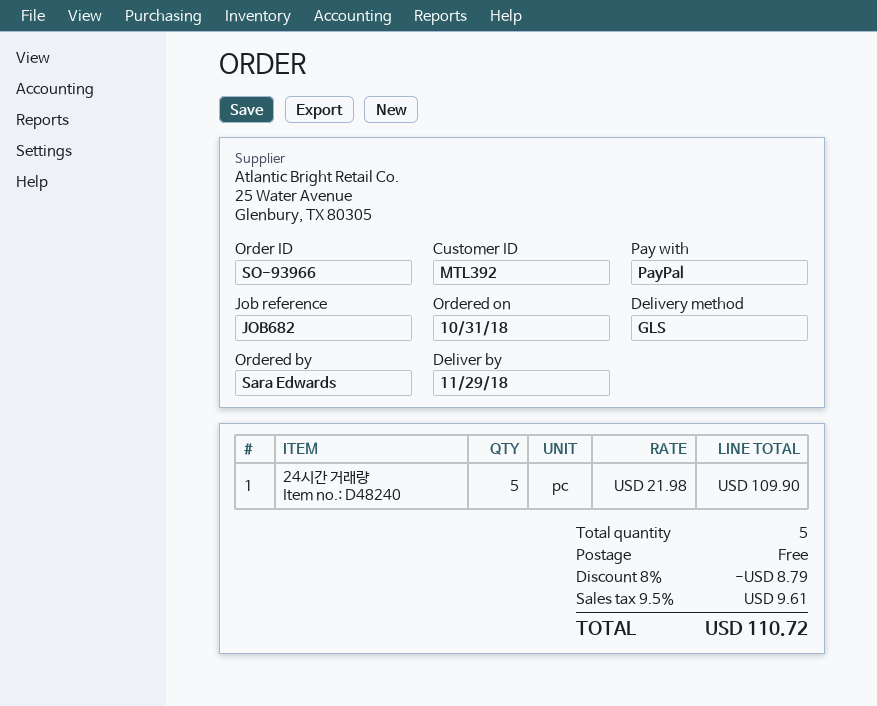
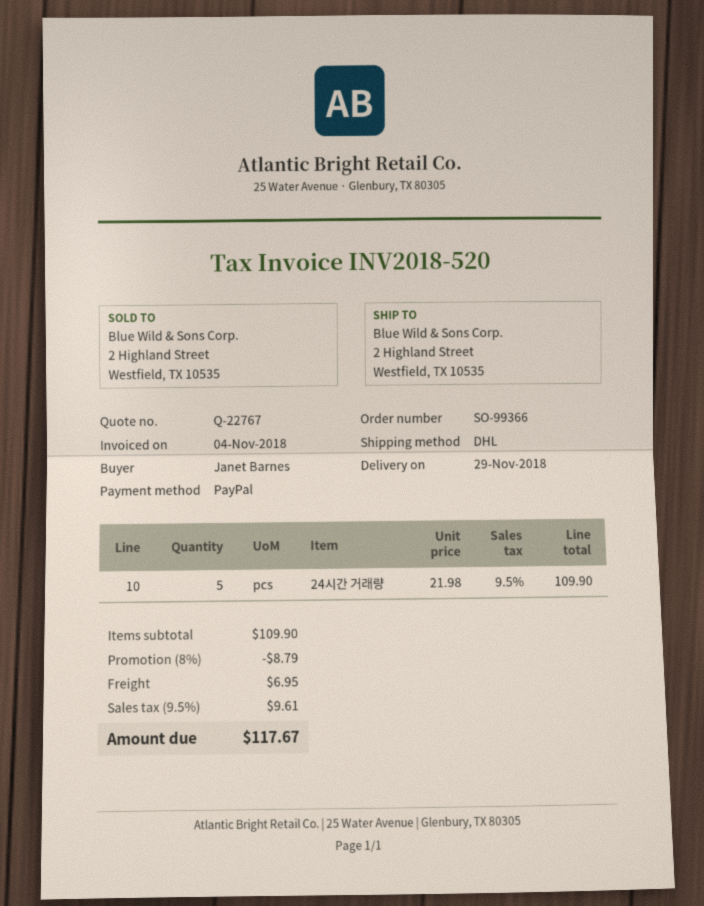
order number: SO-93966 -> SO-99366
ordered by: Sara Edwards -> Janet Barnes
shipping method: GLS -> DHL
shipping: 0.00 -> 6.95
total: 110.72 -> 117.67

